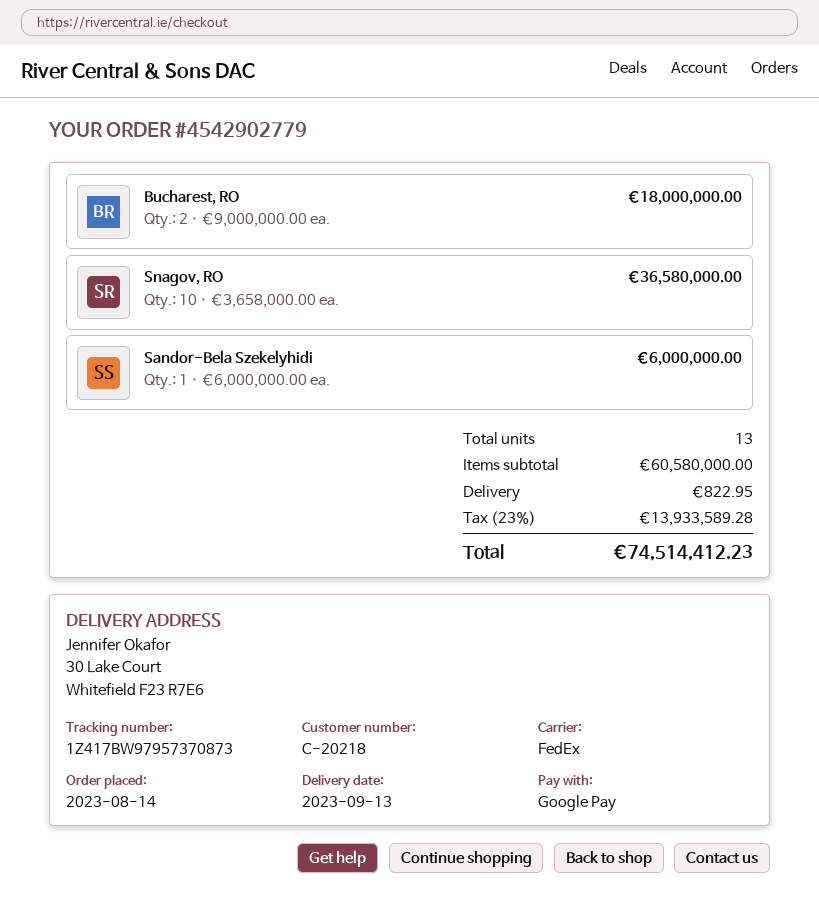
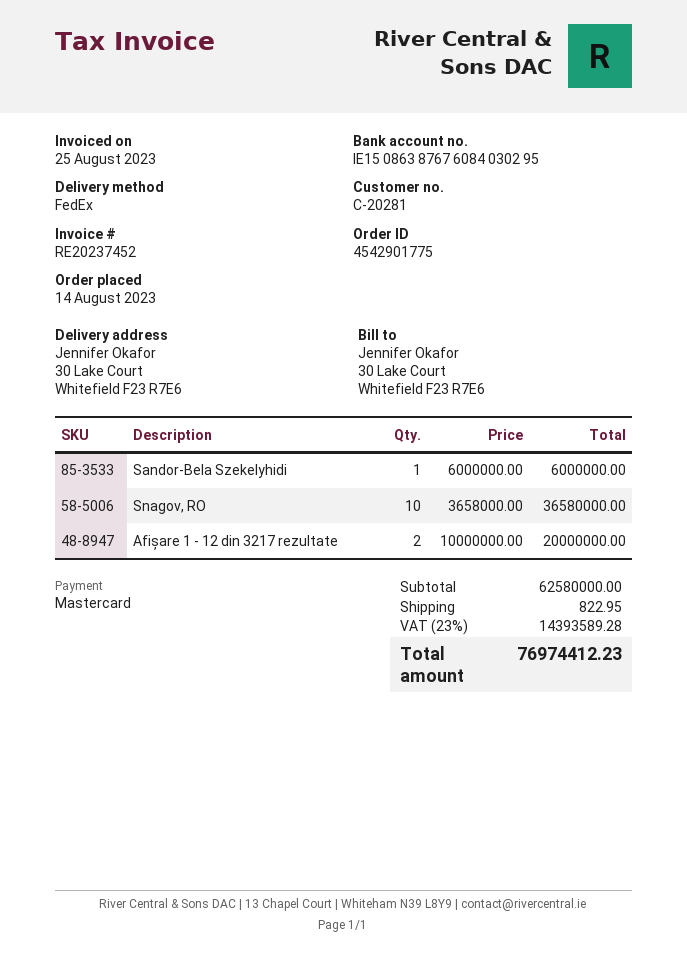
order number: 4542902779 -> 4542901775
customer number: C-20218 -> C-20281
payment method: Google Pay -> Mastercard
Bucharest, RO: 2 x 9000000.00 = 18000000.00 -> none
Afișare 1 - 12 din 3217 rezultate: none -> 2 x 10000000.00 = 20000000.00
subtotal: 60580000.00 -> 62580000.00
tax: 23% = 13933589.28 -> 23% = 14393589.28
total: 74514412.23 -> 76974412.23

